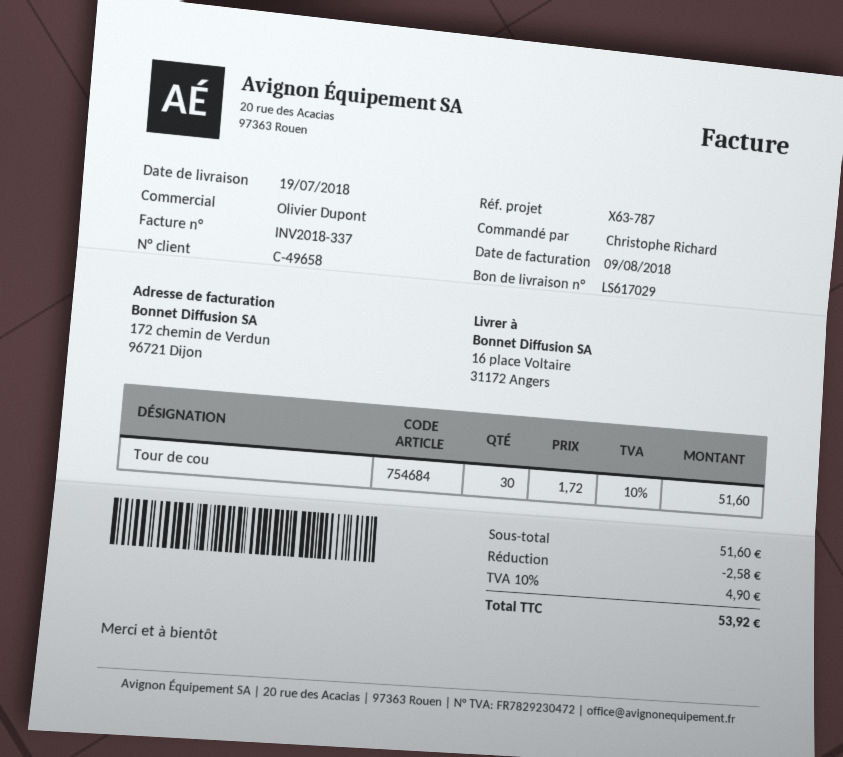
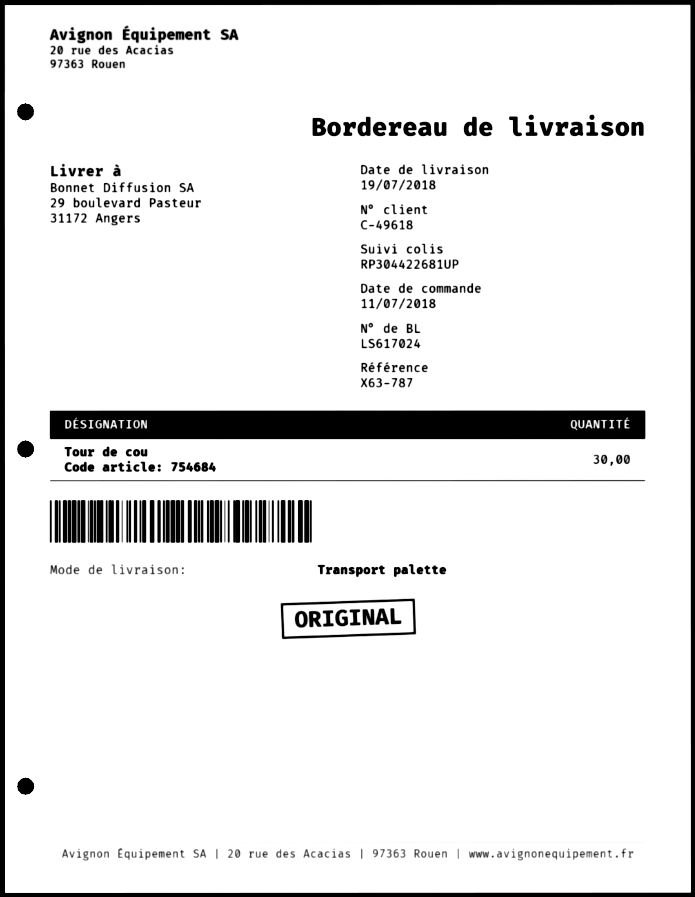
delivery note number: LS617029 -> LS617024
customer number: C-49658 -> C-49618
ship to: 16 place Voltaire, 31172 Angers -> 29 boulevard Pasteur, 31172 Angers

